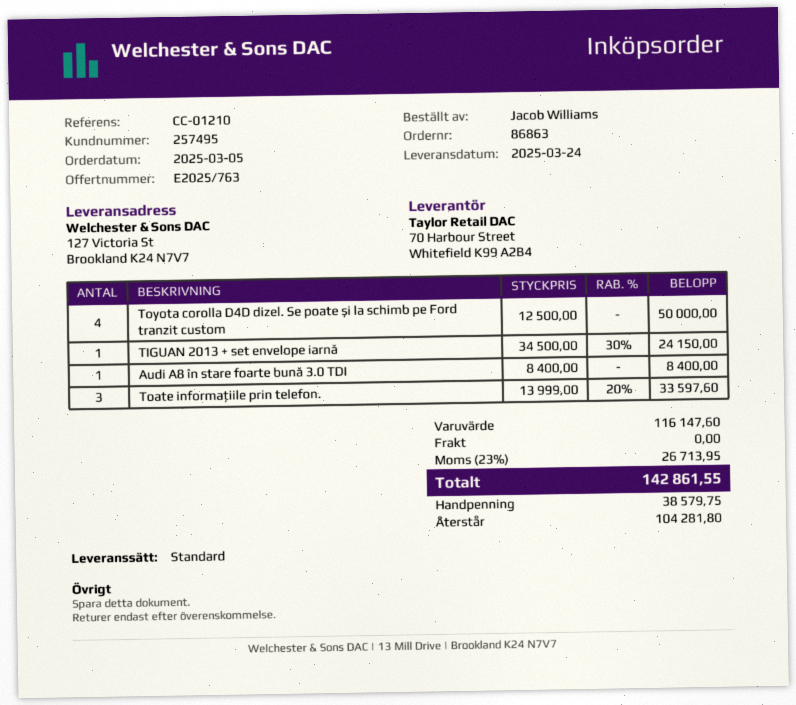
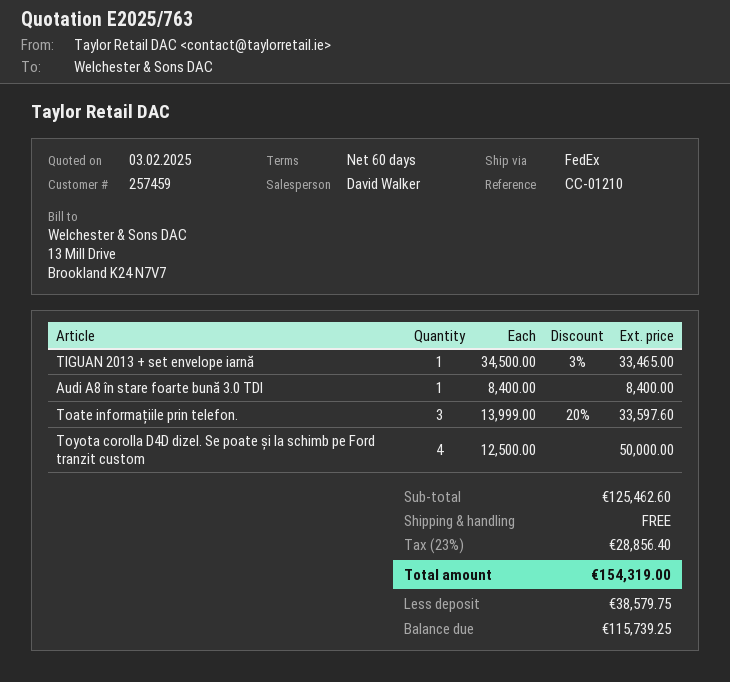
customer number: 257495 -> 257459
shipping method: standard -> FedEx
TIGUAN 2013 + set envelope iarnă: 1 x 34500.00 - 30% = 24150.00 -> 1 x 34500.00 - 3% = 33465.00
subtotal: 116147.60 -> 125462.60
tax: 23% = 26713.95 -> 23% = 28856.40
total: 142861.55 -> 154319.00
balance: 104281.80 -> 115739.25

